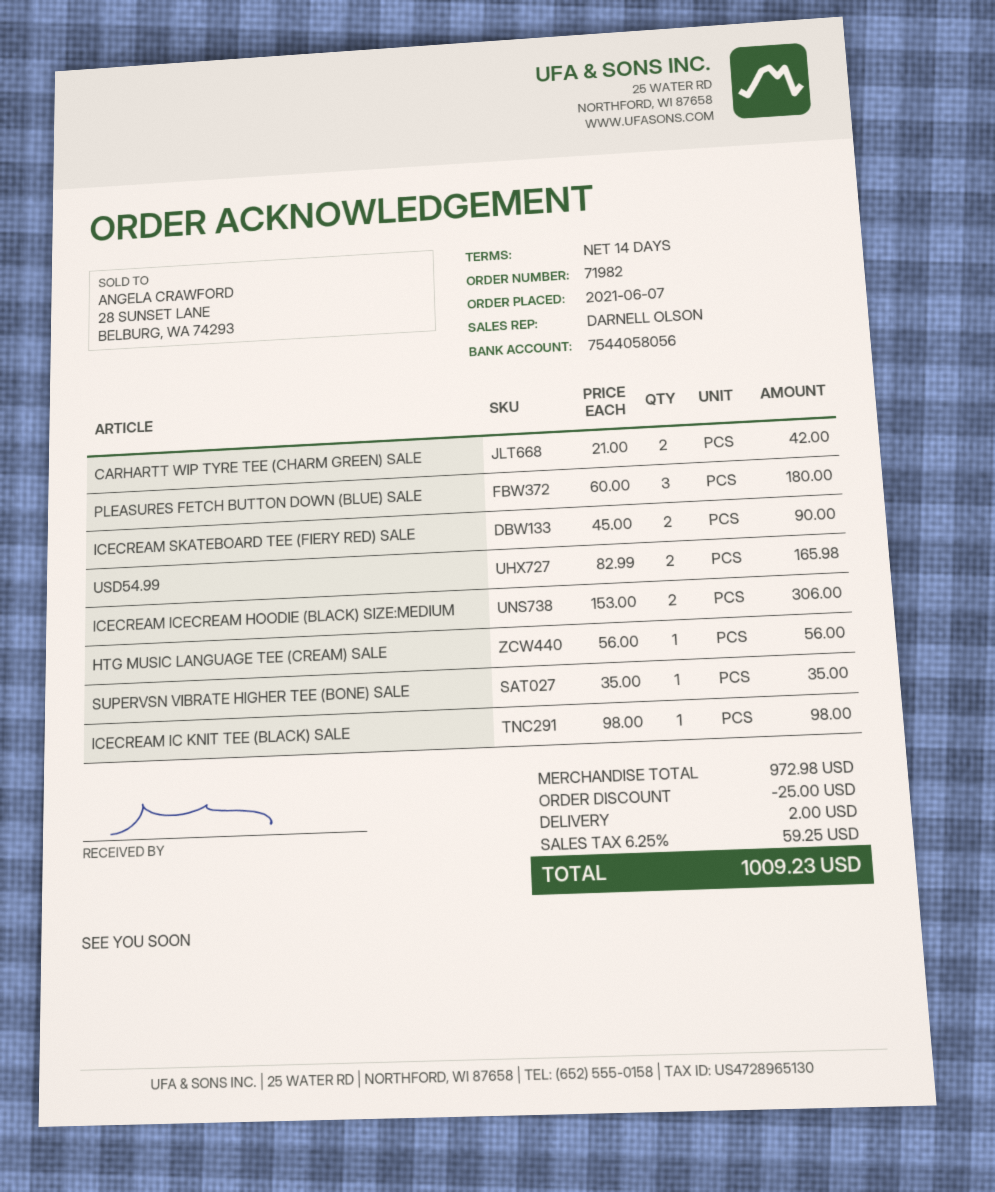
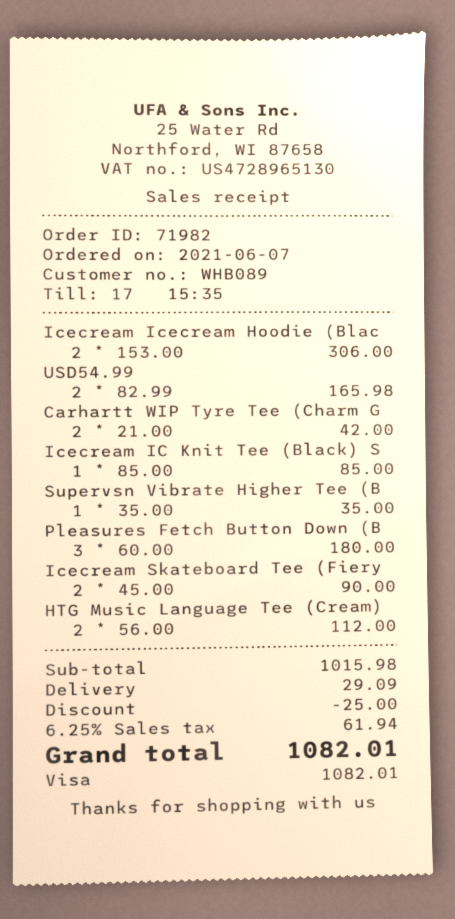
HTG MUSIC LANGUAGE TEE (CREAM) SALE: 1 x 56.00 = 56.00 -> 2 x 56.00 = 112.00
ICECREAM IC KNIT TEE (BLACK) SALE: 1 x 98.00 = 98.00 -> 1 x 85.00 = 85.00
subtotal: 972.98 -> 1015.98
shipping: 2.00 -> 29.09
tax: 6.25% = 59.25 -> 6.25% = 61.94
total: 1009.23 -> 1082.01

